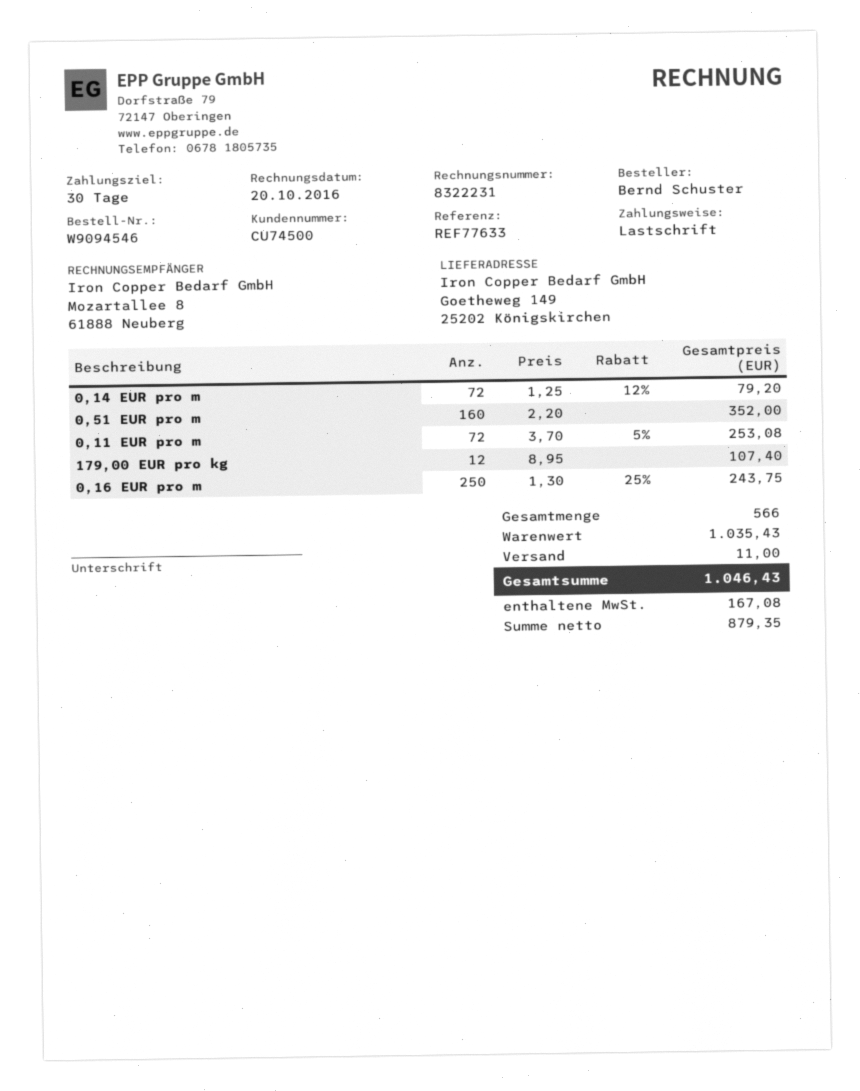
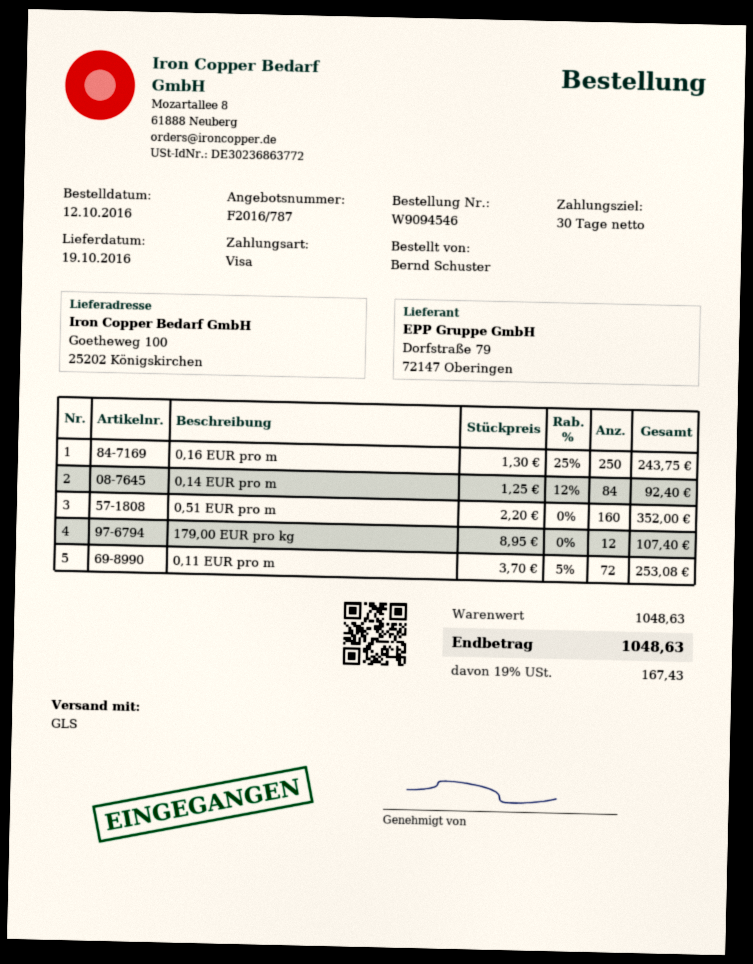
payment method: direct debit -> Visa
ship to: Goetheweg 149, 25202 Königskirchen -> Goetheweg 100, 25202 Königskirchen
0,14 EUR pro m: 72 x 1.25 - 12% = 79.20 -> 84 x 1.25 - 12% = 92.40
subtotal: 1035.43 -> 1048.63
shipping: 11.00 -> none
tax: 167.08 -> 167.43
total: 1046.43 -> 1048.63

